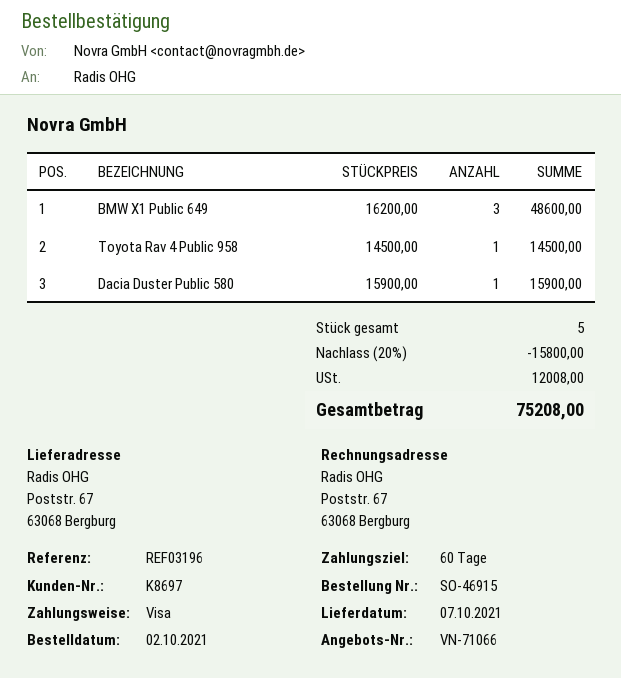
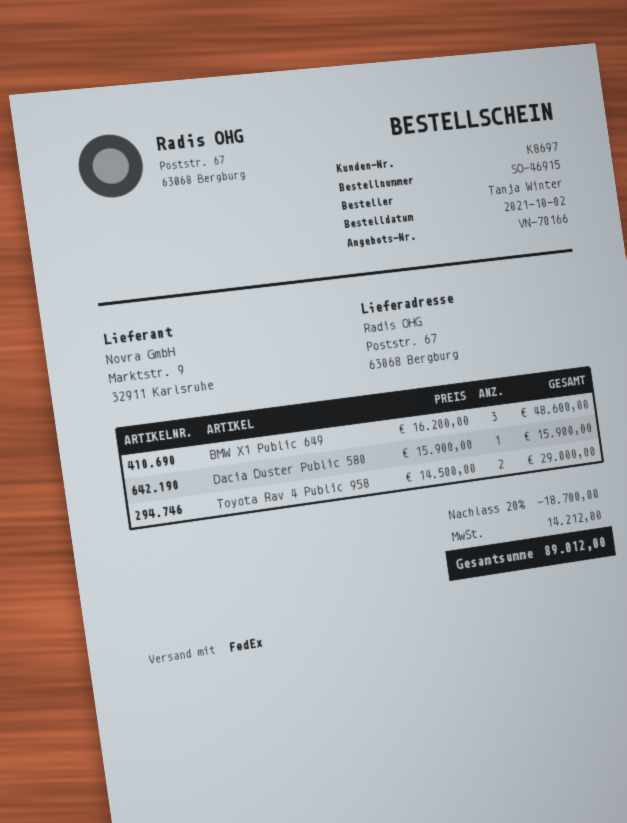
quote number: VN-71066 -> VN-70166
Toyota Rav 4 Public 958: 1 x 14500.00 = 14500.00 -> 2 x 14500.00 = 29000.00
discount: 20% = 15800.00 -> 20% = 18700.00
tax: 12008.00 -> 14212.00
total: 75208.00 -> 89012.00

